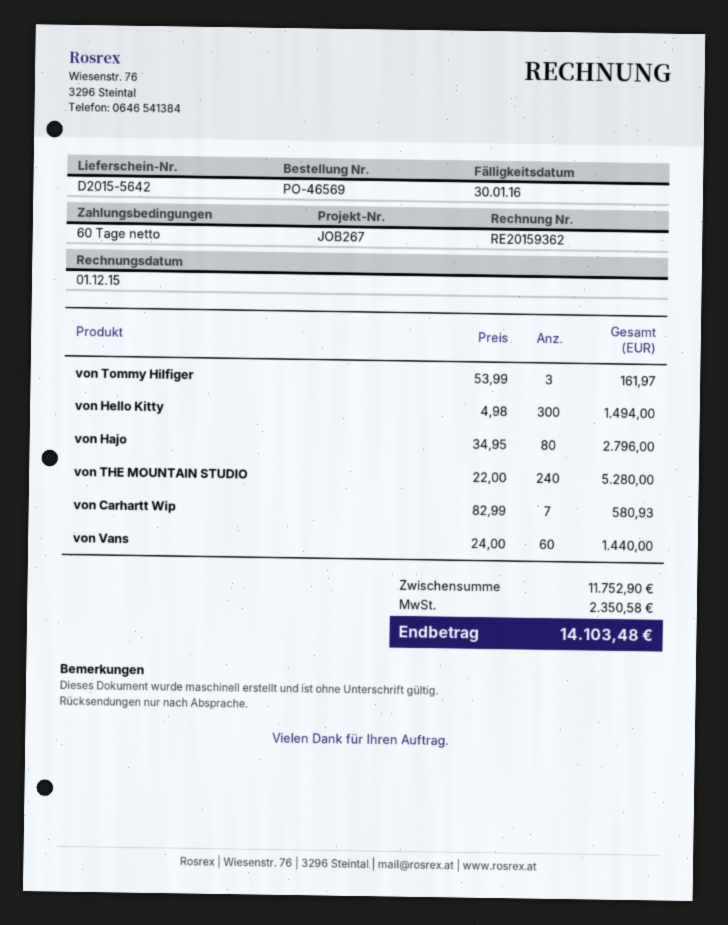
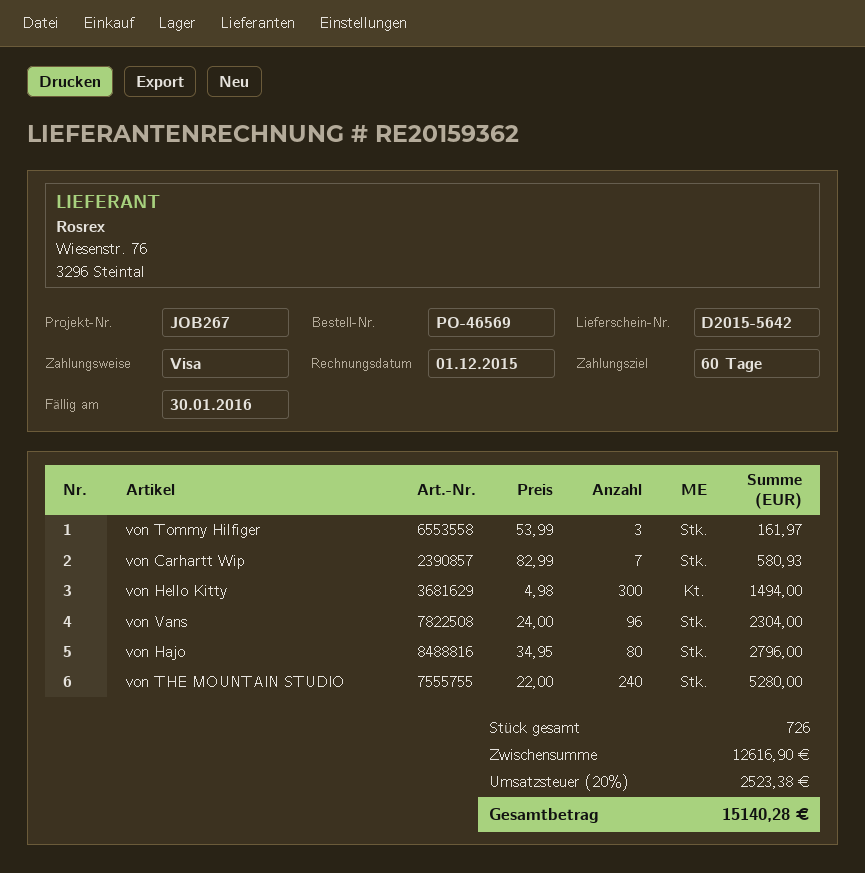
von Vans: 60 x 24.00 = 1440.00 -> 96 x 24.00 = 2304.00
subtotal: 11752.90 -> 12616.90
tax: 2350.58 -> 2523.38
total: 14103.48 -> 15140.28

